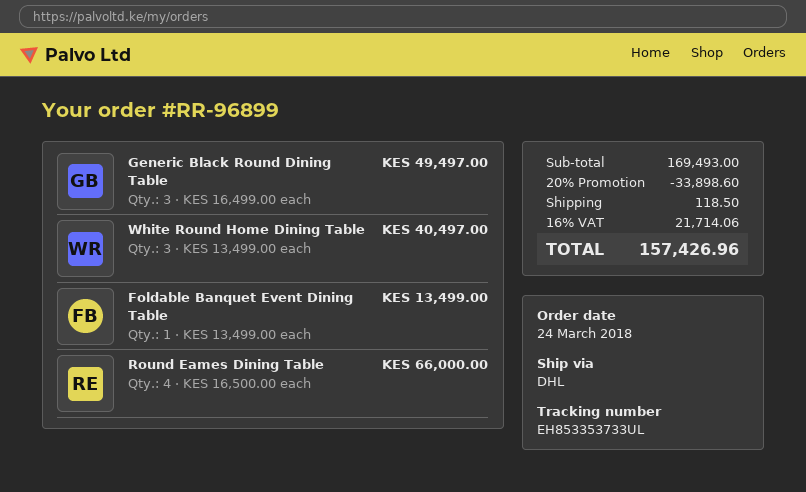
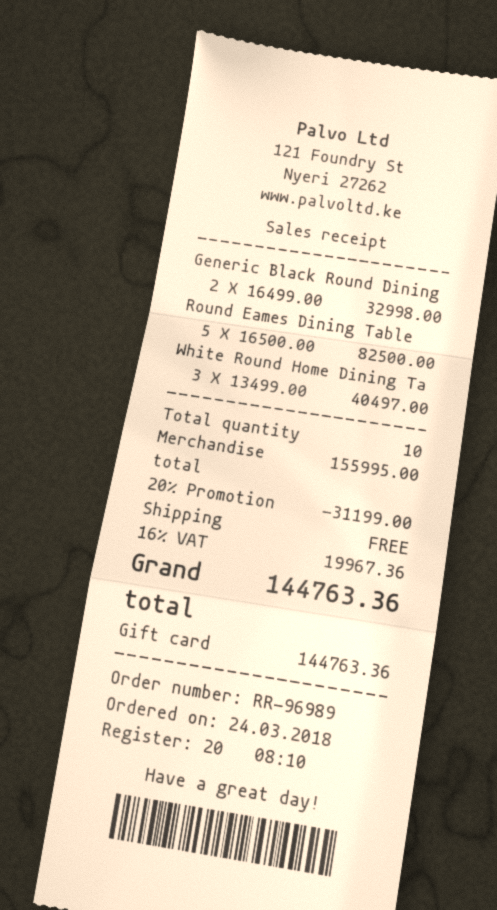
order number: RR-96899 -> RR-96989
Generic Black Round Dining Table: 3 x 16499.00 = 49497.00 -> 2 x 16499.00 = 32998.00
Foldable Banquet Event Dining Table: 1 x 13499.00 = 13499.00 -> none
Round Eames Dining Table: 4 x 16500.00 = 66000.00 -> 5 x 16500.00 = 82500.00
subtotal: 169493.00 -> 155995.00
discount: 20% = 33898.60 -> 20% = 31199.00
shipping: 118.50 -> 0.00
tax: 16% = 21714.06 -> 16% = 19967.36
total: 157426.96 -> 144763.36

